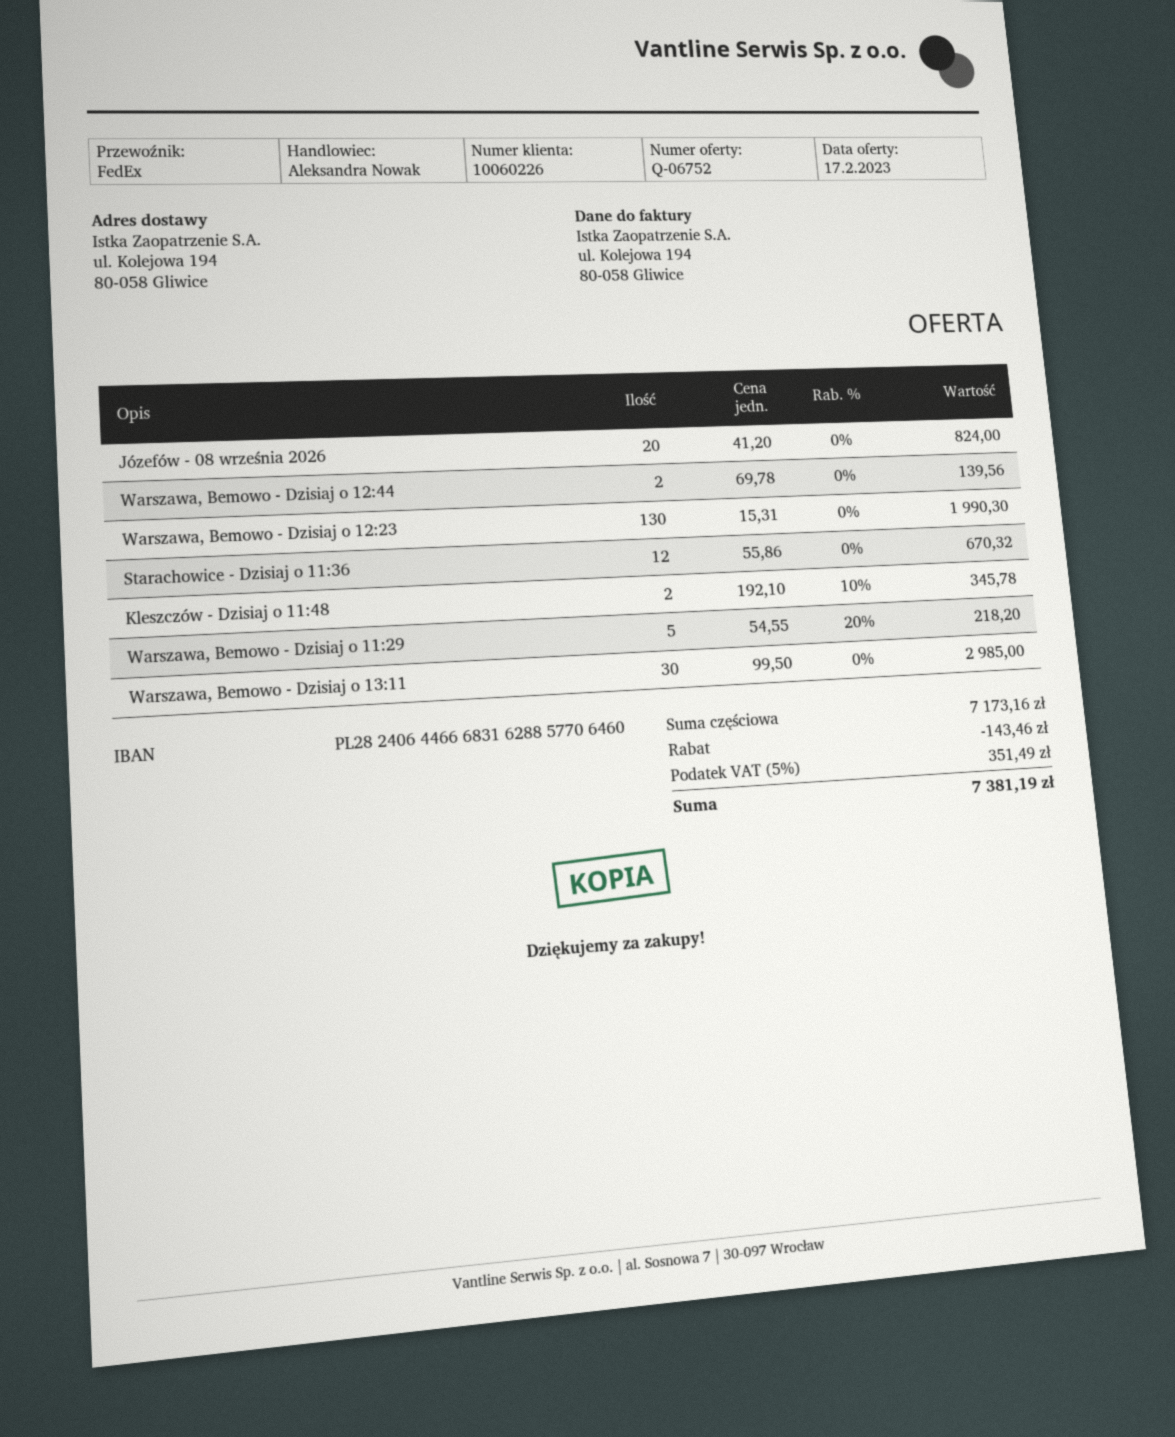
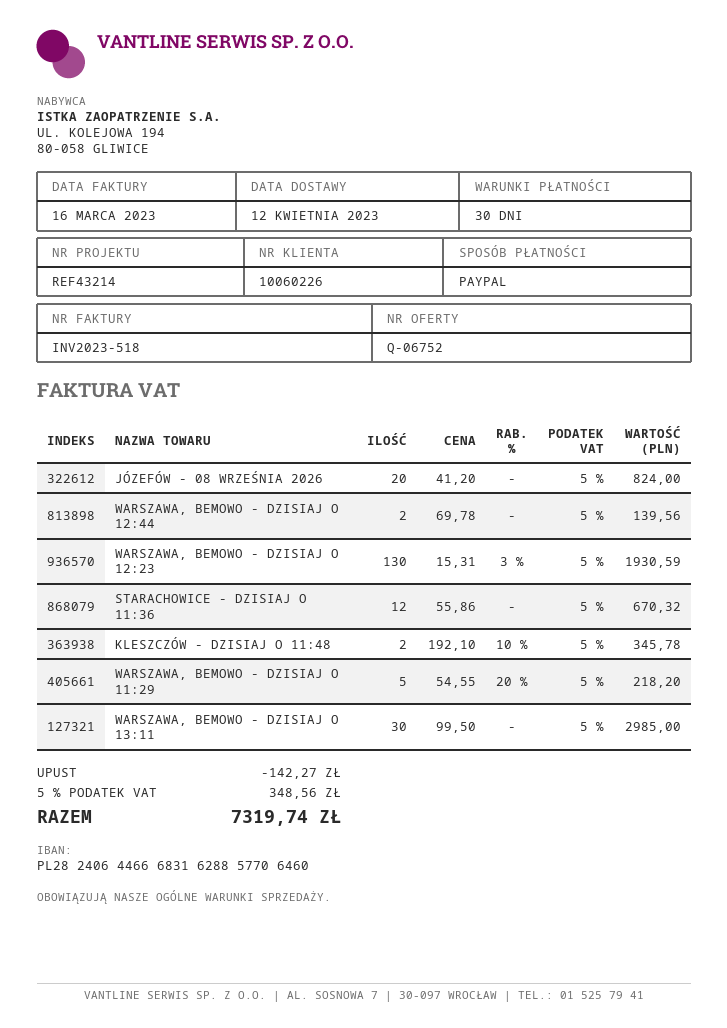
Warszawa, Bemowo - Dzisiaj o 12:23: 130 x 15.31 = 1990.30 -> 130 x 15.31 - 3% = 1930.59
discount: 143.46 -> 142.27
tax: 5% = 351.49 -> 5% = 348.56
total: 7381.19 -> 7319.74

